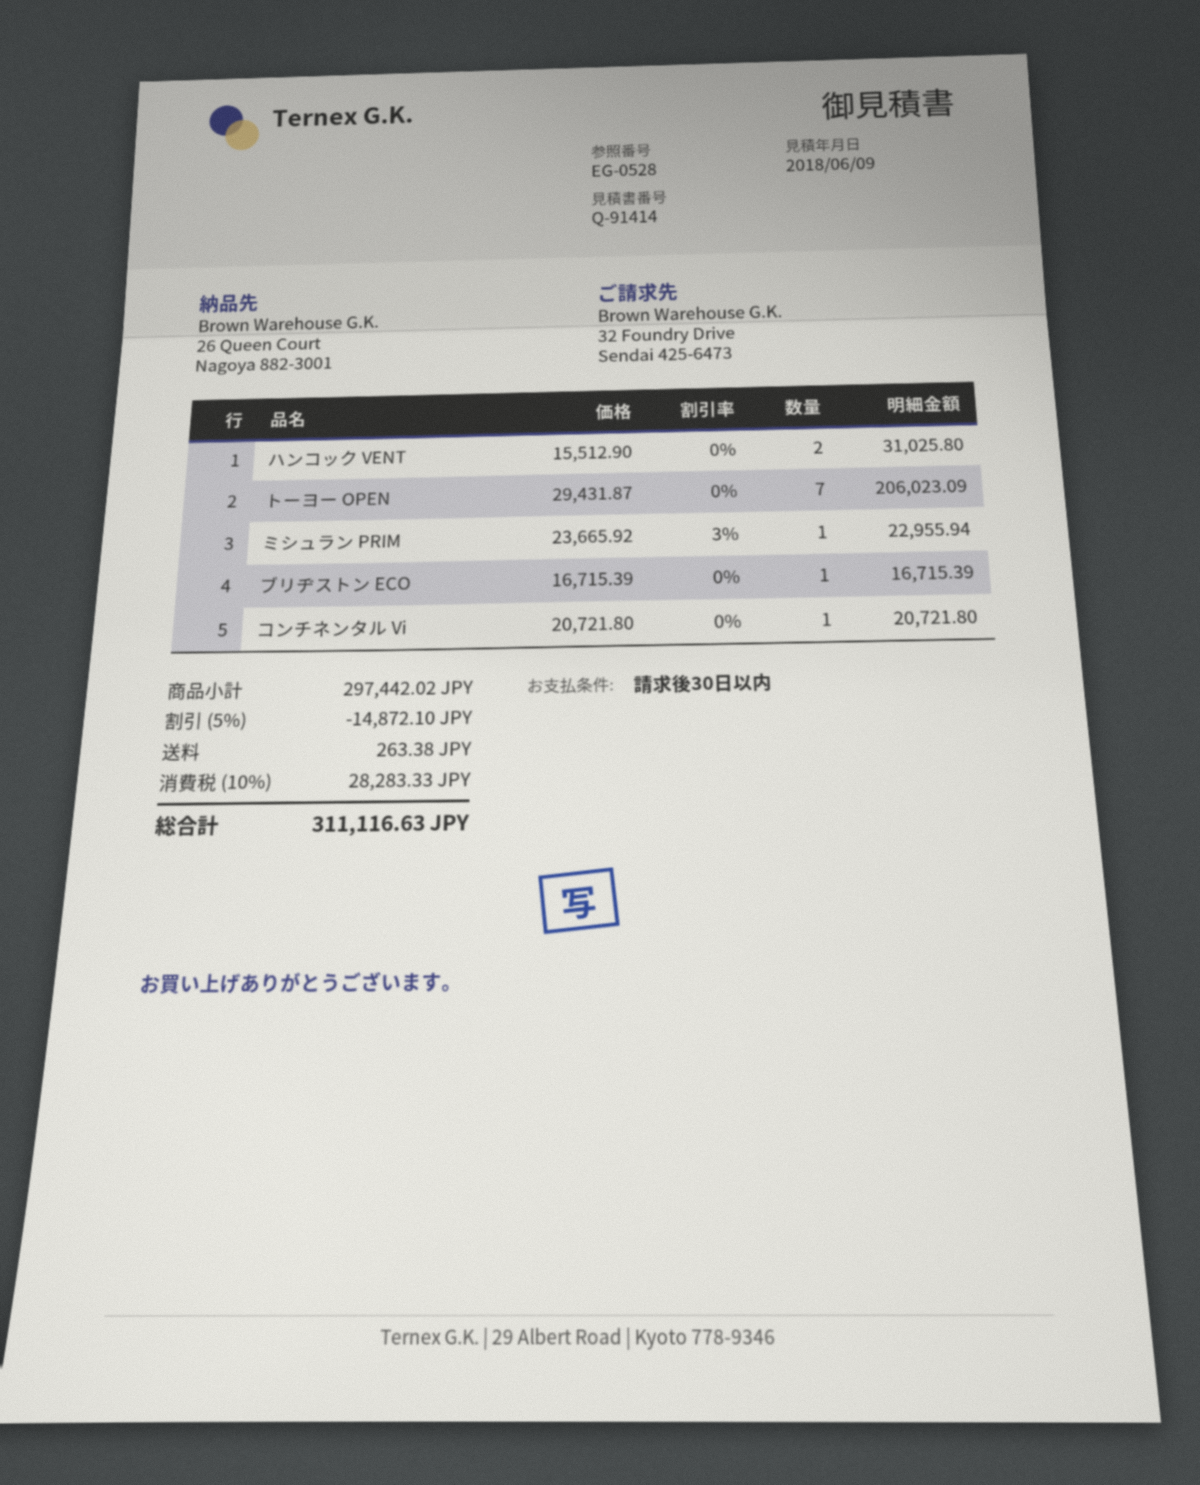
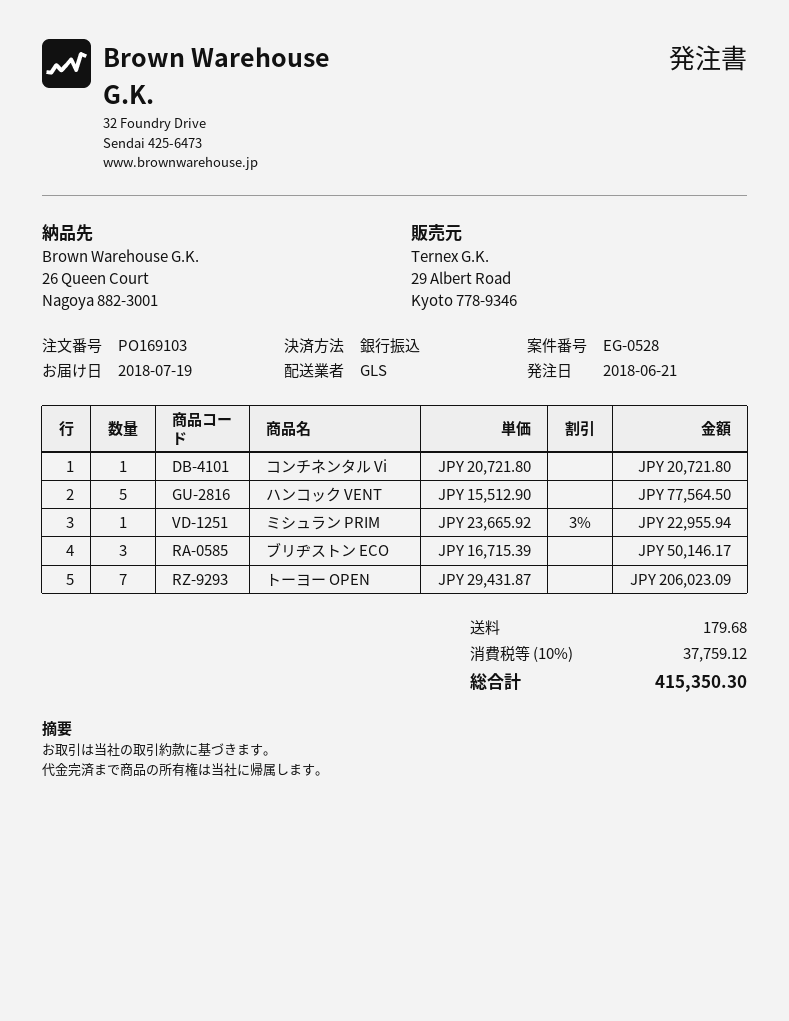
ハンコック VENT: 2 x 15512.90 = 31025.80 -> 5 x 15512.90 = 77564.50
ブリヂストン ECO: 1 x 16715.39 = 16715.39 -> 3 x 16715.39 = 50146.17
discount: 5% = 14872.10 -> none
shipping: 263.38 -> 179.68
tax: 10% = 28283.33 -> 10% = 37759.12
total: 311116.63 -> 415350.30

